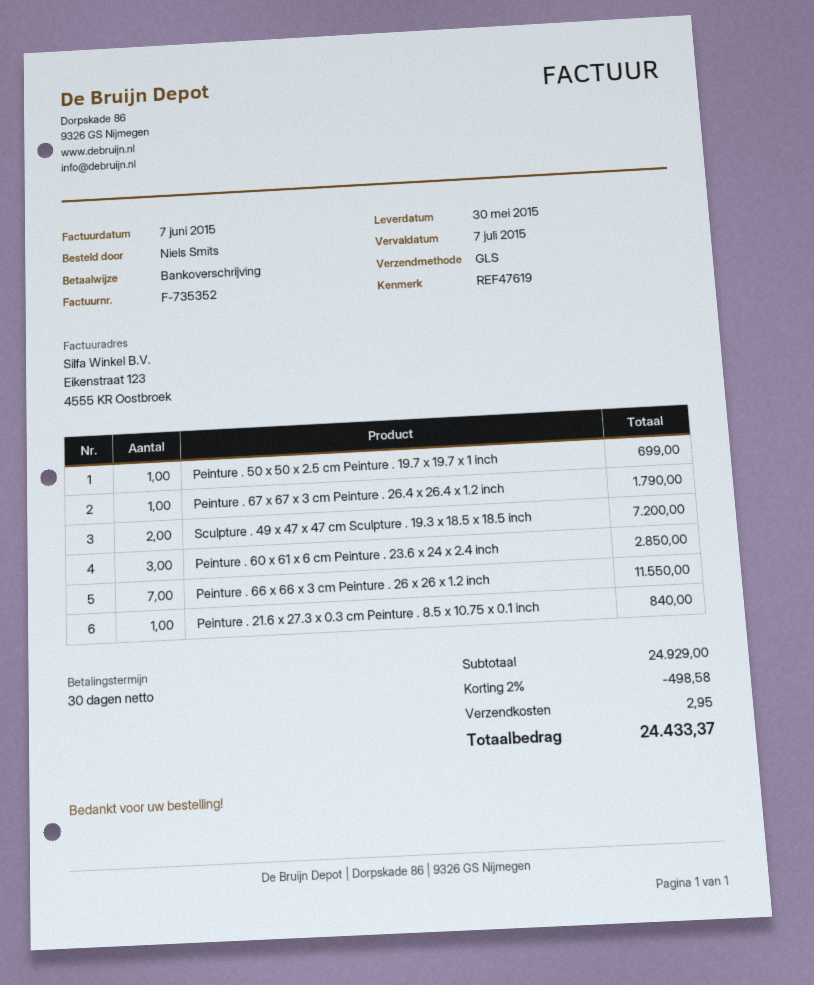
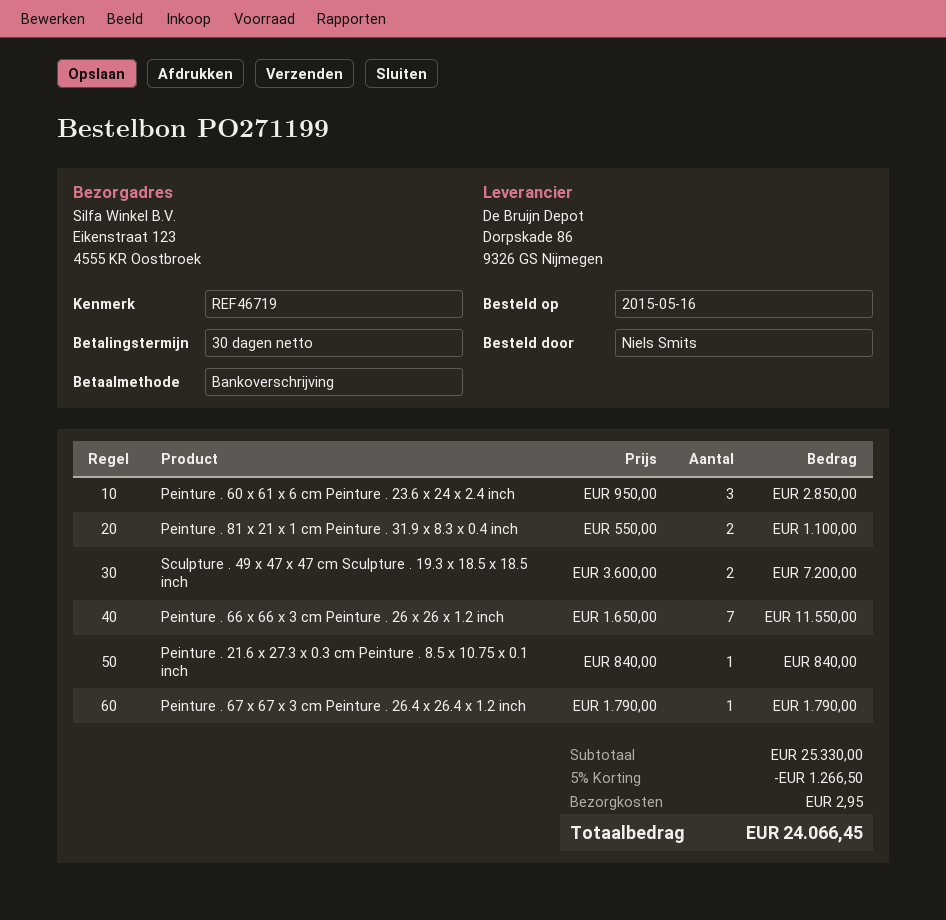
reference: REF47619 -> REF46719
Peinture . 50 x 50 x 2.5 cm Peinture . 19.7 x 19.7 x 1 inch: 1 for 699.00 -> none
Peinture . 81 x 21 x 1 cm Peinture . 31.9 x 8.3 x 0.4 inch: none -> 2 for 1100.00
subtotal: 24929.00 -> 25330.00
discount: 2% = 498.58 -> 5% = 1266.50
total: 24433.37 -> 24066.45

